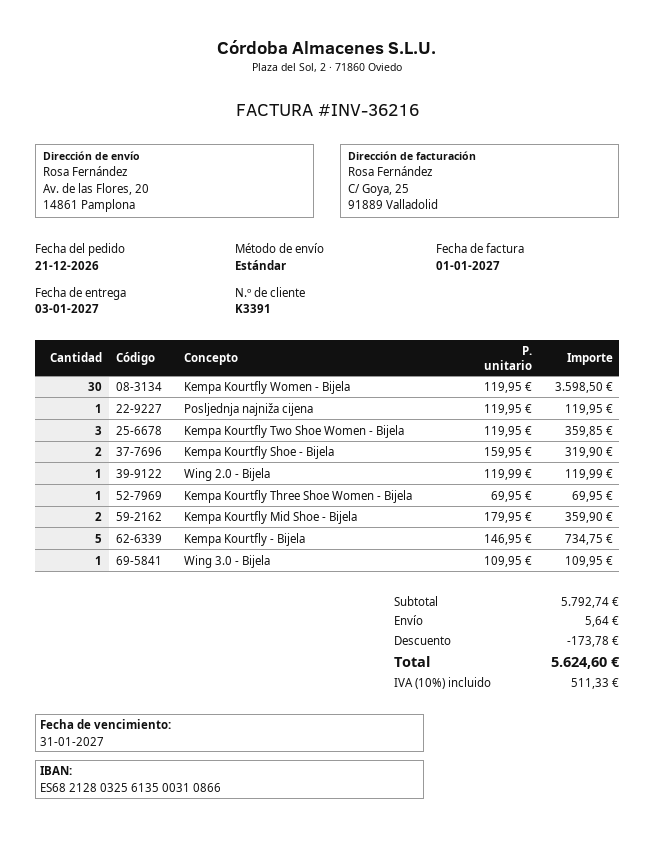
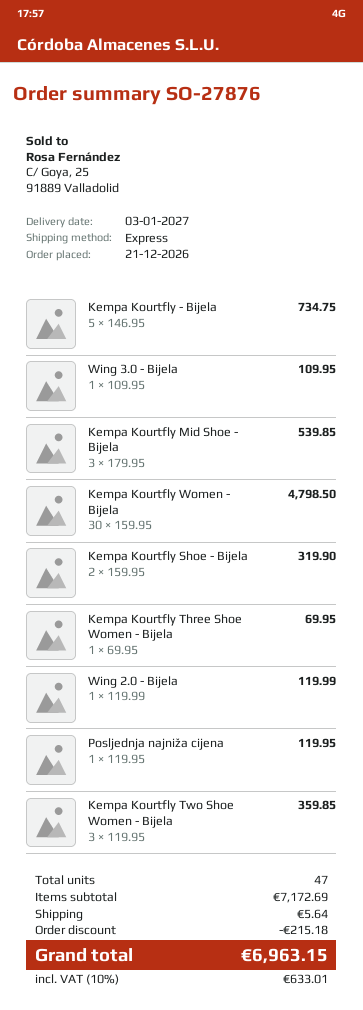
shipping method: standard -> express
Kempa Kourtfly Women - Bijela: 30 x 119.95 = 3598.50 -> 30 x 159.95 = 4798.50
Kempa Kourtfly Mid Shoe - Bijela: 2 x 179.95 = 359.90 -> 3 x 179.95 = 539.85
subtotal: 5792.74 -> 7172.69
discount: 173.78 -> 215.18
tax: 10% = 511.33 -> 10% = 633.01
total: 5624.60 -> 6963.15

